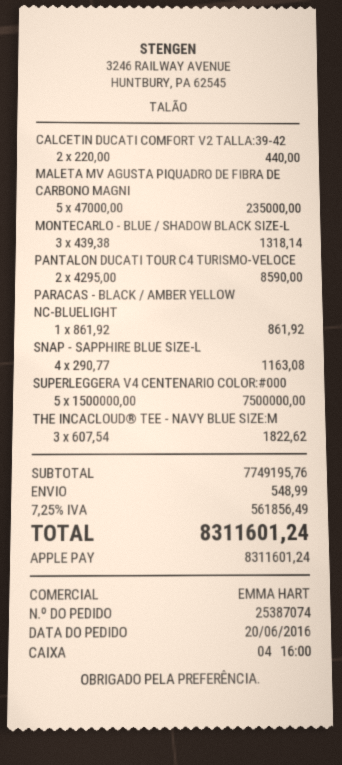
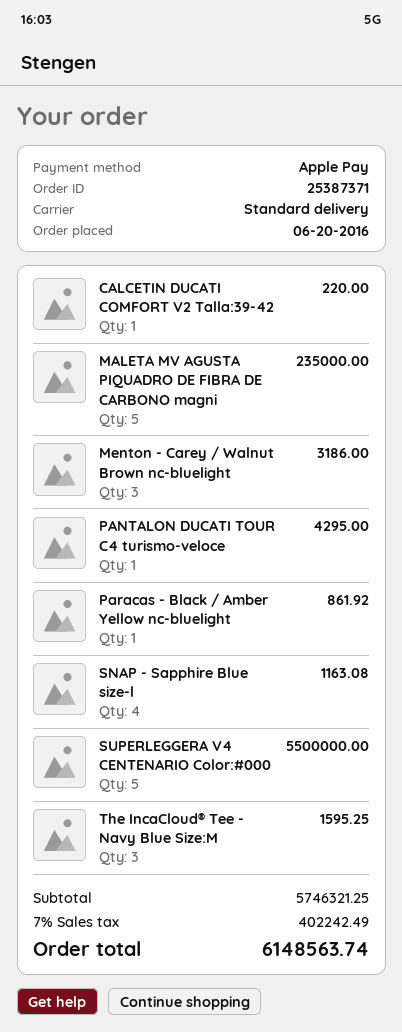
order number: 25387074 -> 25387371
CALCETIN DUCATI COMFORT V2 TALLA:39-42: 2 for 440.00 -> 1 for 220.00
MONTECARLO - BLUE / SHADOW BLACK SIZE-L: 3 for 1318.14 -> none
PANTALON DUCATI TOUR C4 TURISMO-VELOCE: 2 for 8590.00 -> 1 for 4295.00
SUPERLEGGERA V4 CENTENARIO COLOR:#000: 5 for 7500000.00 -> 5 for 5500000.00
THE INCACLOUD® TEE - NAVY BLUE SIZE:M: 3 for 1822.62 -> 3 for 1595.25
Menton - Carey / Walnut Brown nc-bluelight: none -> 3 for 3186.00
subtotal: 7749195.76 -> 5746321.25
shipping: 548.99 -> none
tax: 7.25% = 561856.49 -> 7% = 402242.49
total: 8311601.24 -> 6148563.74

